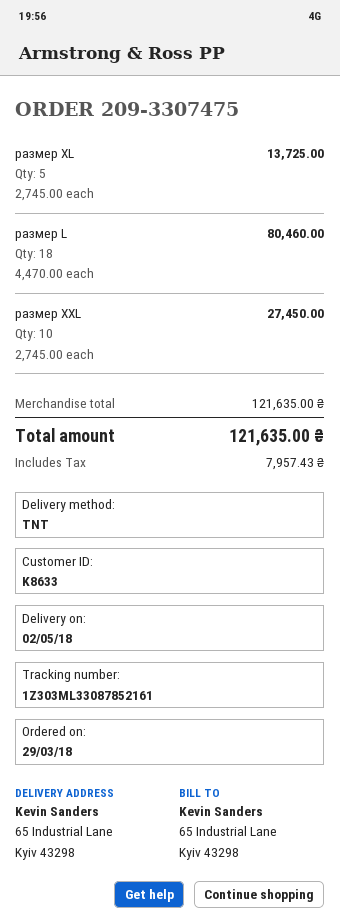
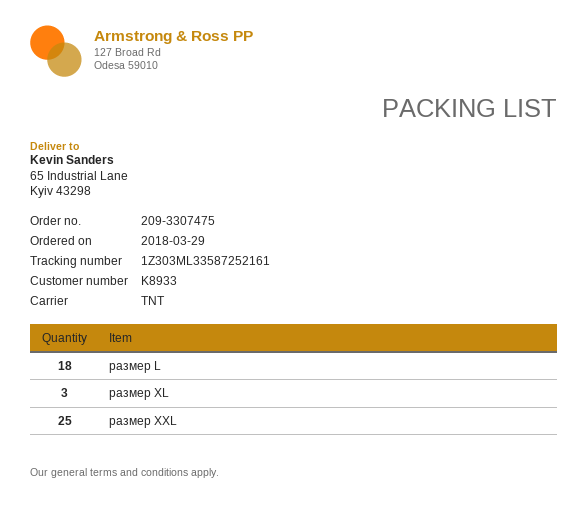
customer number: K8633 -> K8933
tracking number: 1Z303ML33087852161 -> 1Z303ML33587252161
размер XL: 5 -> 3
размер XXL: 10 -> 25

